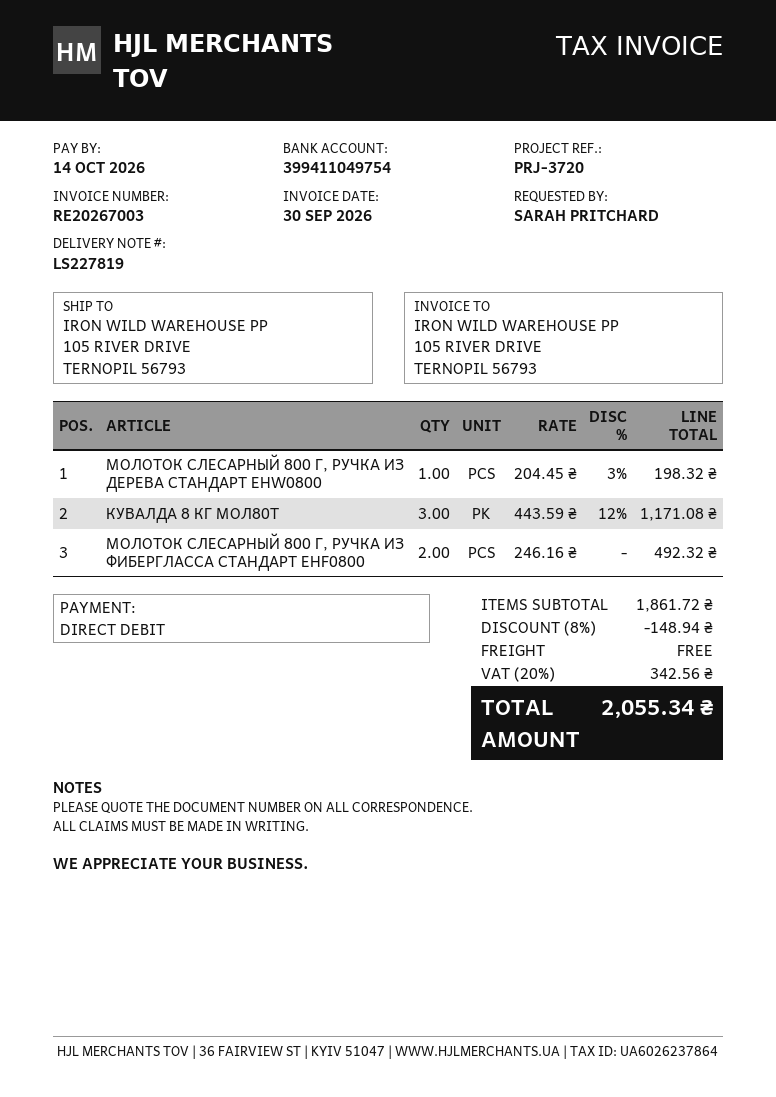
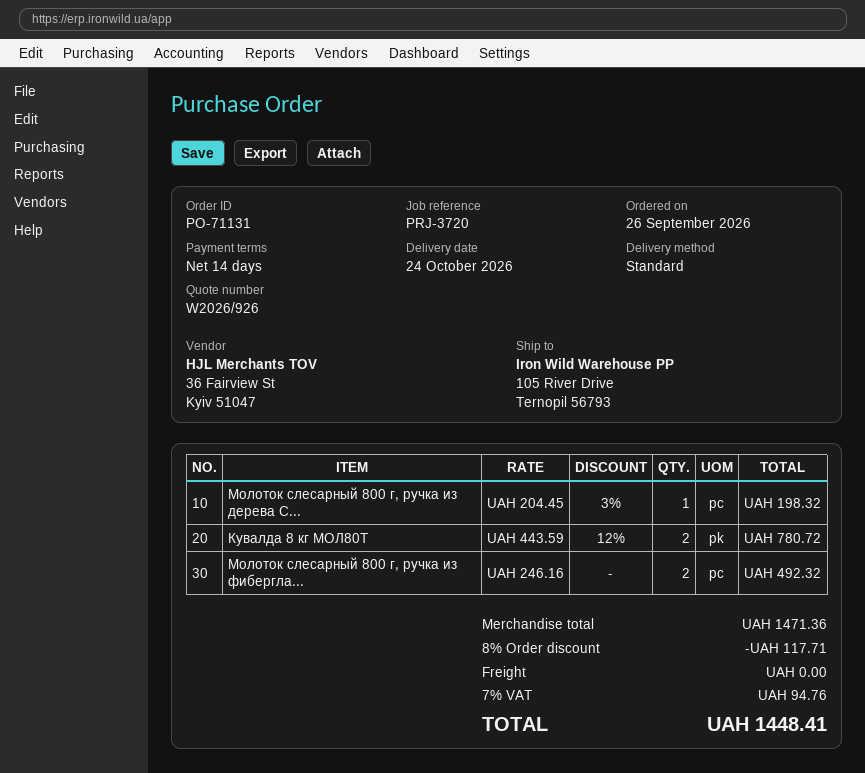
КУВАЛДА 8 КГ МОЛ80Т: 3 x 443.59 - 12% = 1171.08 -> 2 x 443.59 - 12% = 780.72
subtotal: 1861.72 -> 1471.36
discount: 8% = 148.94 -> 8% = 117.71
tax: 20% = 342.56 -> 7% = 94.76
total: 2055.34 -> 1448.41

